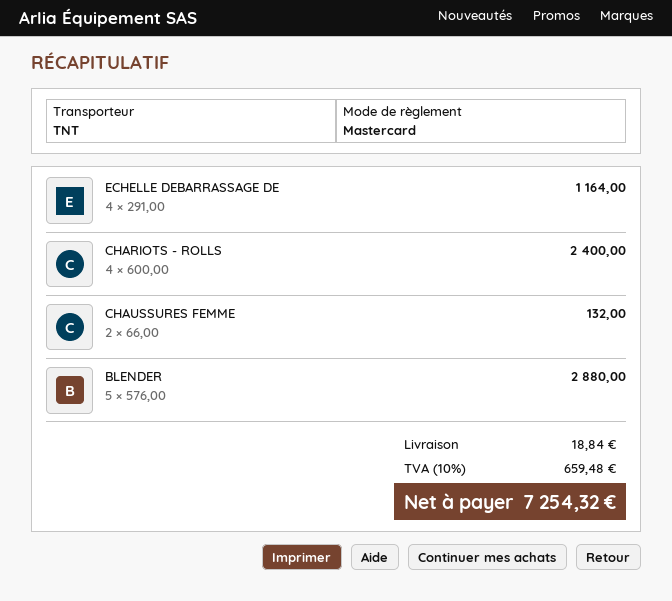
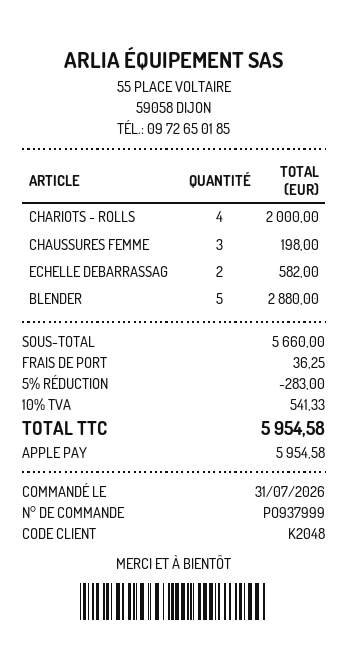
payment method: Mastercard -> Apple Pay
ECHELLE DEBARRASSAGE DE: 4 for 1164.00 -> 2 for 582.00
CHARIOTS - ROLLS: 4 for 2400.00 -> 4 for 2000.00
CHAUSSURES FEMME: 2 for 132.00 -> 3 for 198.00
discount: none -> 5% = 283.00
shipping: 18.84 -> 36.25
tax: 10% = 659.48 -> 10% = 541.33
total: 7254.32 -> 5954.58

